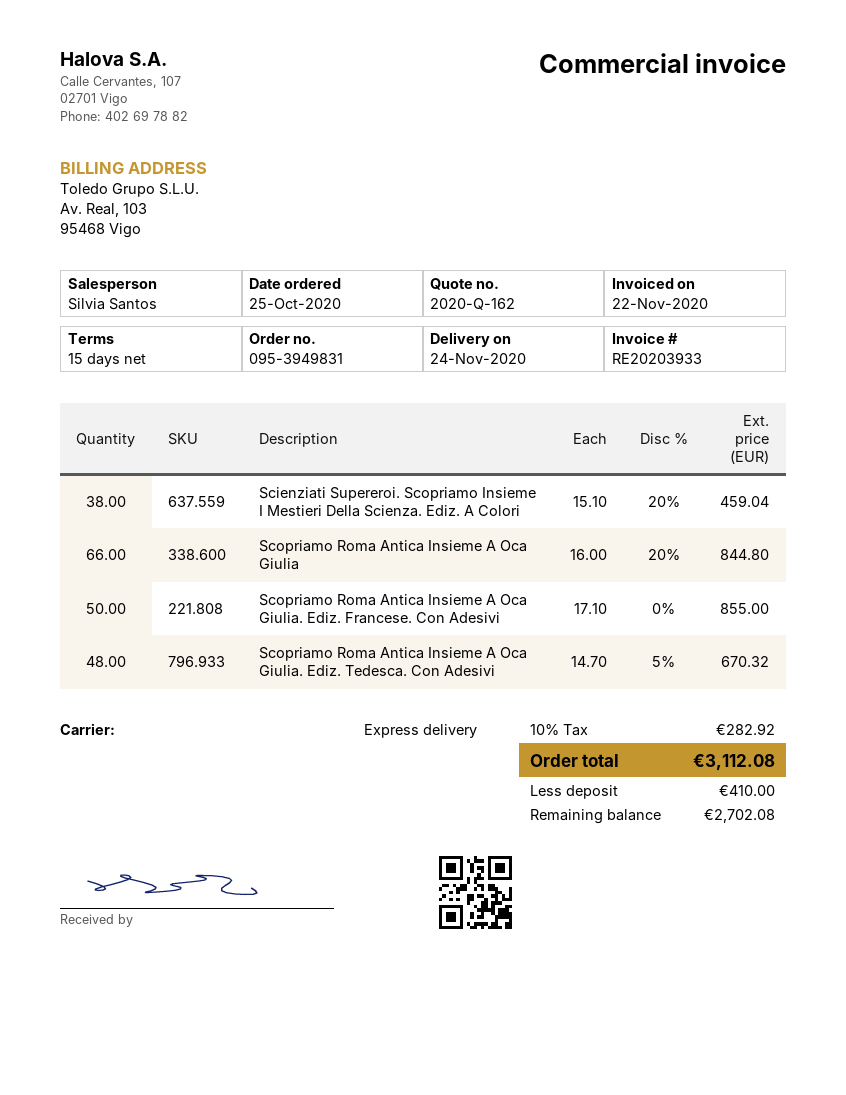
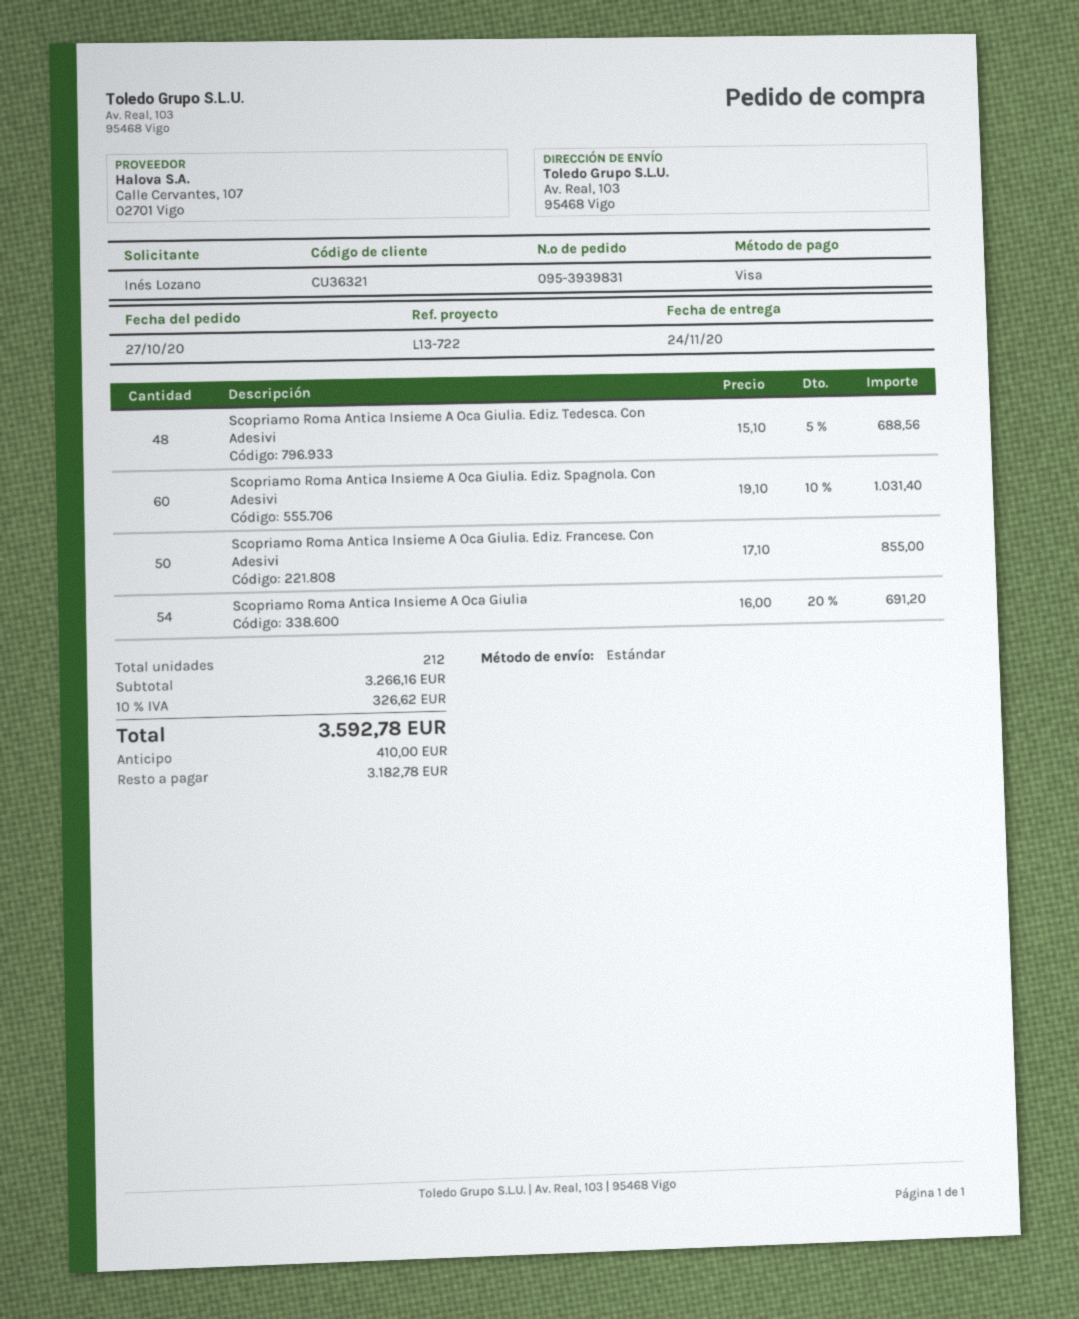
order number: 095-3949831 -> 095-3939831
order date: 2020-10-25 -> 2020-10-27
shipping method: express -> standard
Scienziati Supereroi. Scopriamo Insieme I Mestieri Della Scienza. Ediz. A Colori: 38 x 15.10 - 20% = 459.04 -> none
Scopriamo Roma Antica Insieme A Oca Giulia: 66 x 16.00 - 20% = 844.80 -> 54 x 16.00 - 20% = 691.20
Scopriamo Roma Antica Insieme A Oca Giulia. Ediz. Tedesca. Con Adesivi: 48 x 14.70 - 5% = 670.32 -> 48 x 15.10 - 5% = 688.56
Scopriamo Roma Antica Insieme A Oca Giulia. Ediz. Spagnola. Con Adesivi: none -> 60 x 19.10 - 10% = 1031.40
tax: 10% = 282.92 -> 10% = 326.62
total: 3112.08 -> 3592.78
balance: 2702.08 -> 3182.78

